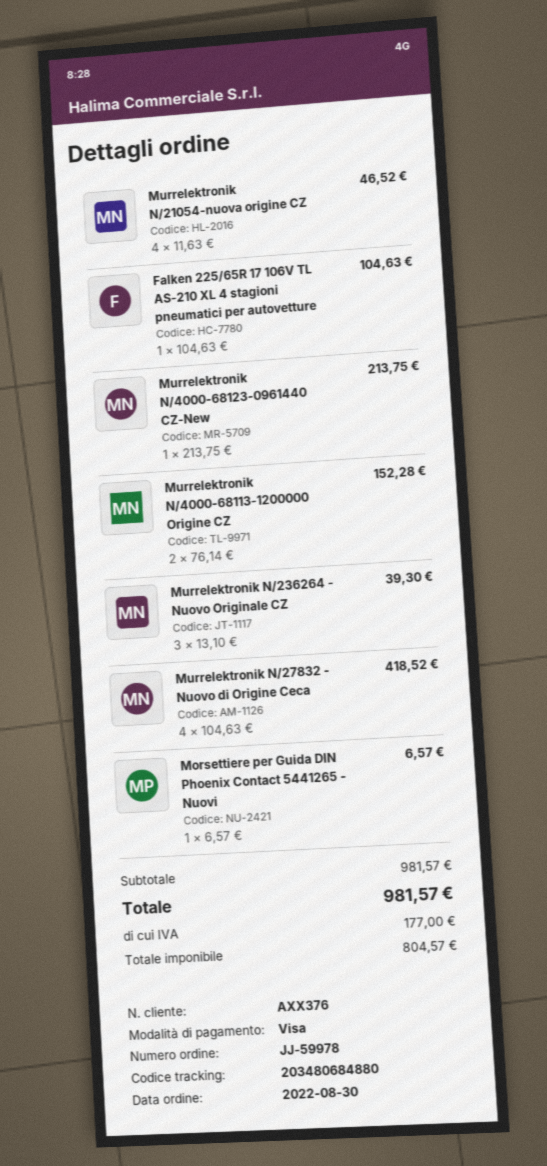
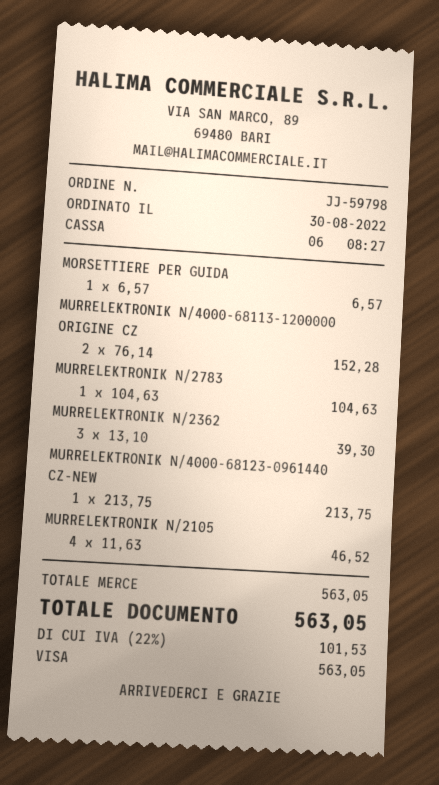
order number: JJ-59978 -> JJ-59798
Falken 225/65R 17 106V TL AS-210 XL 4 stagioni pneumatici per autovetture: 1 x 104.63 = 104.63 -> none
Murrelektronik N/27832 - Nuovo di Origine Ceca: 4 x 104.63 = 418.52 -> 1 x 104.63 = 104.63
subtotal: 981.57 -> 563.05
tax: 177.00 -> 101.53
total: 981.57 -> 563.05

